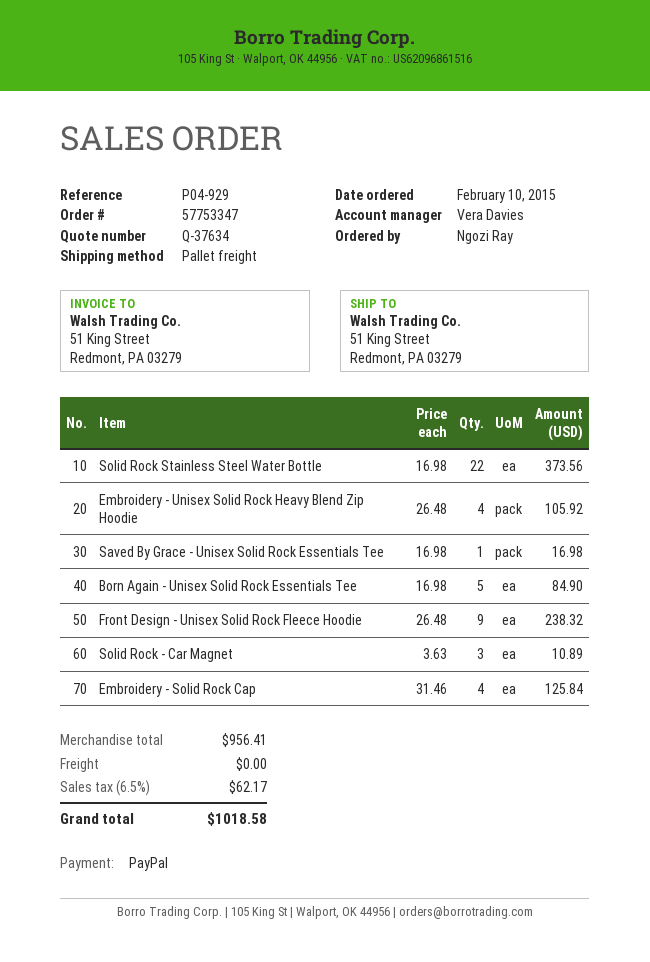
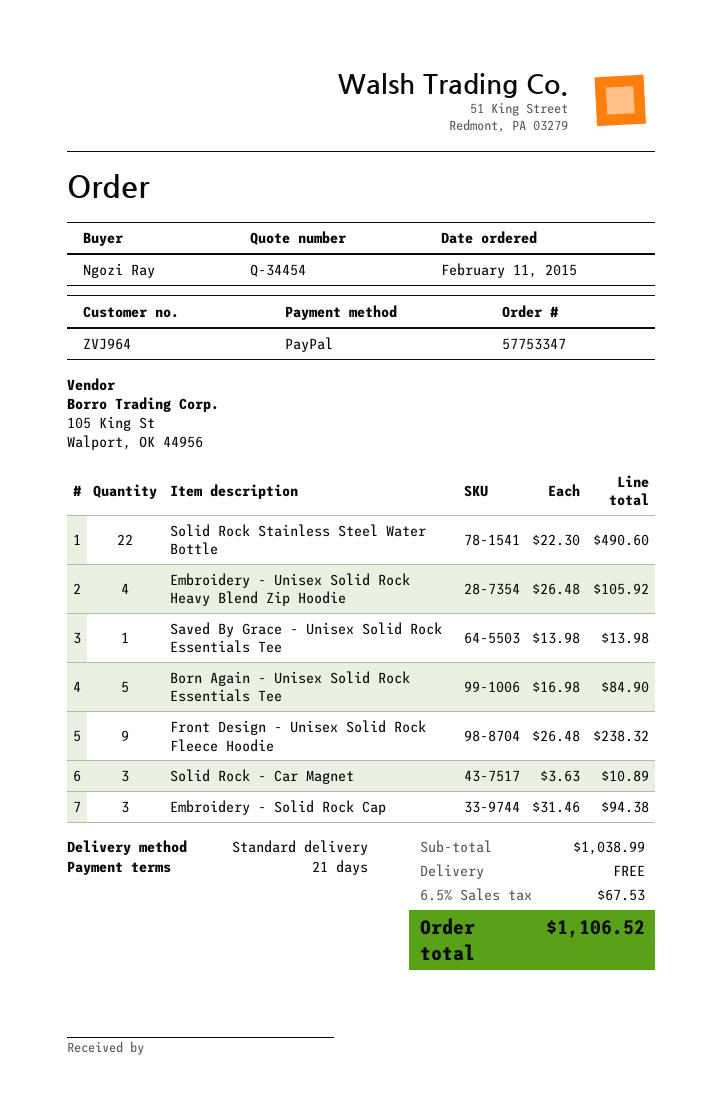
quote number: Q-37634 -> Q-34454
order date: 2015-02-10 -> 2015-02-11
shipping method: pallet freight -> standard
Solid Rock Stainless Steel Water Bottle: 22 x 16.98 = 373.56 -> 22 x 22.30 = 490.60
Saved By Grace - Unisex Solid Rock Essentials Tee: 1 x 16.98 = 16.98 -> 1 x 13.98 = 13.98
Embroidery - Solid Rock Cap: 4 x 31.46 = 125.84 -> 3 x 31.46 = 94.38
subtotal: 956.41 -> 1038.99
tax: 6.5% = 62.17 -> 6.5% = 67.53
total: 1018.58 -> 1106.52

